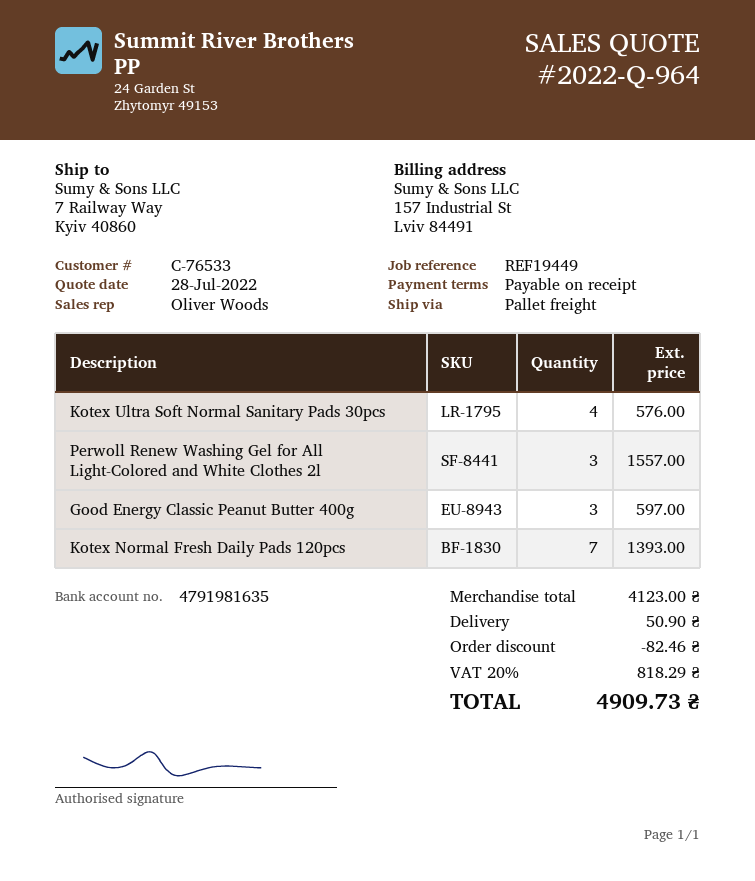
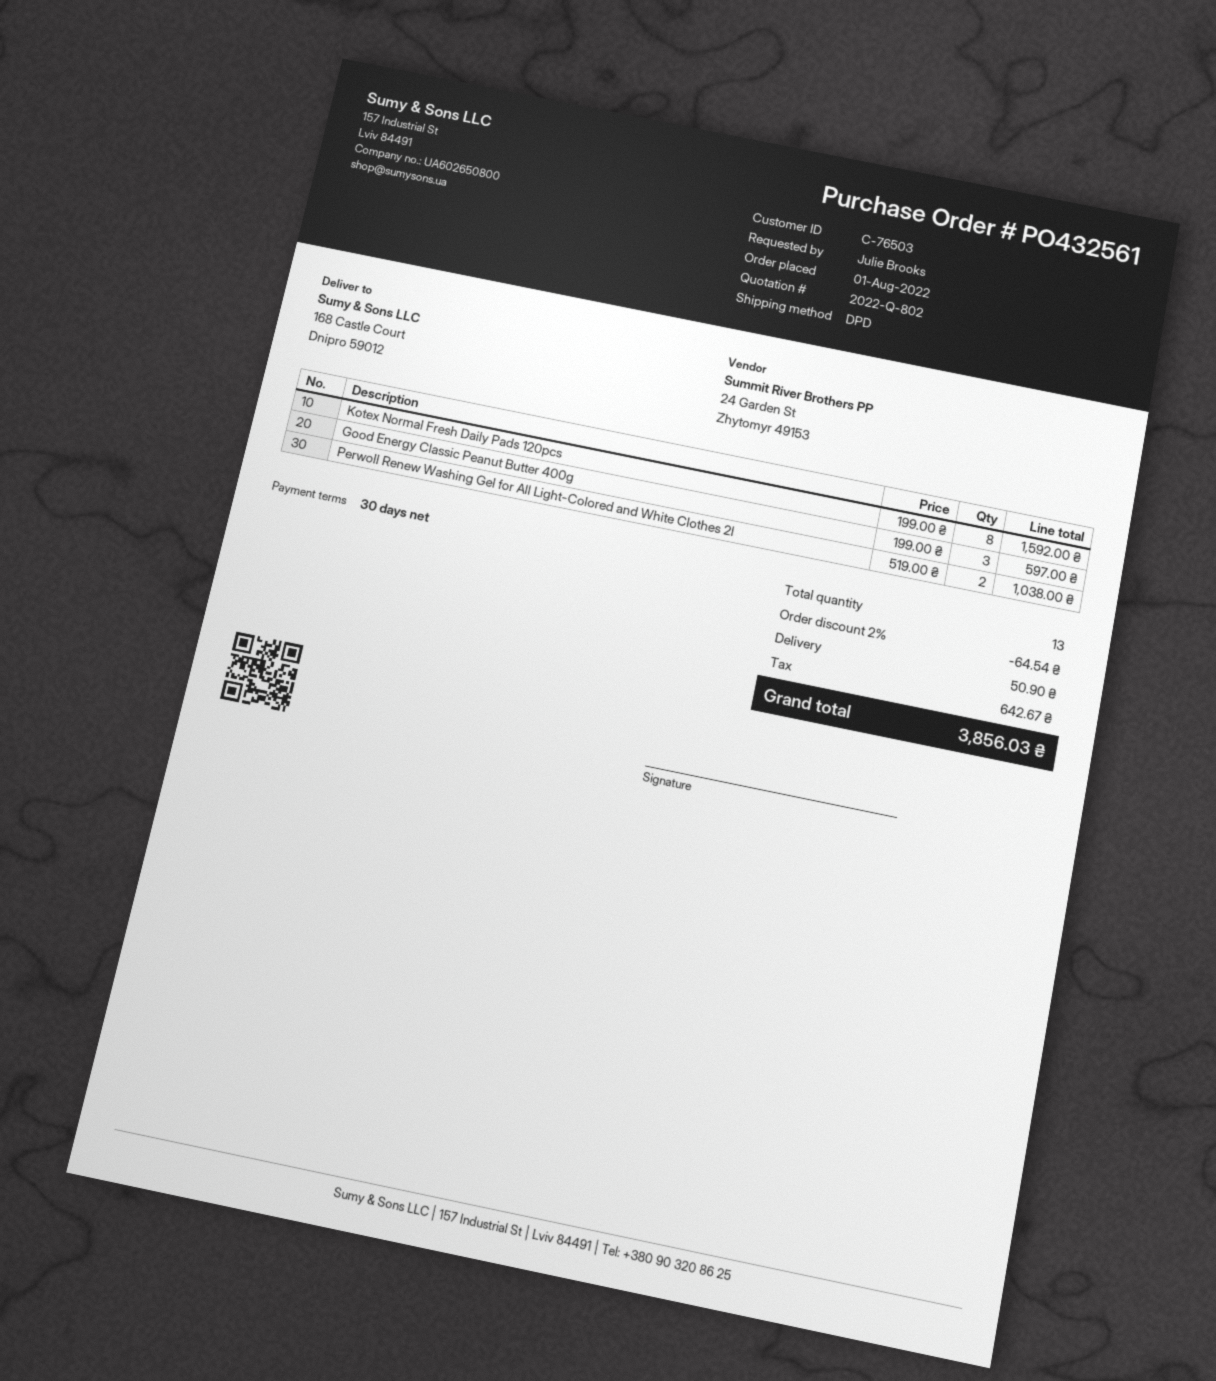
quote number: 2022-Q-964 -> 2022-Q-802
payment terms: on receipt -> 30 days
customer number: C-76533 -> C-76503
shipping method: pallet freight -> DPD
ship to: 7 Railway Way, Kyiv 40860 -> 168 Castle Court, Dnipro 59012
Kotex Ultra Soft Normal Sanitary Pads 30pcs: 4 for 576.00 -> none
Perwoll Renew Washing Gel for All Light-Colored and White Clothes 2l: 3 for 1557.00 -> 2 for 1038.00
Kotex Normal Fresh Daily Pads 120pcs: 7 for 1393.00 -> 8 for 1592.00
discount: 82.46 -> 64.54
tax: 818.29 -> 642.67
total: 4909.73 -> 3856.03

